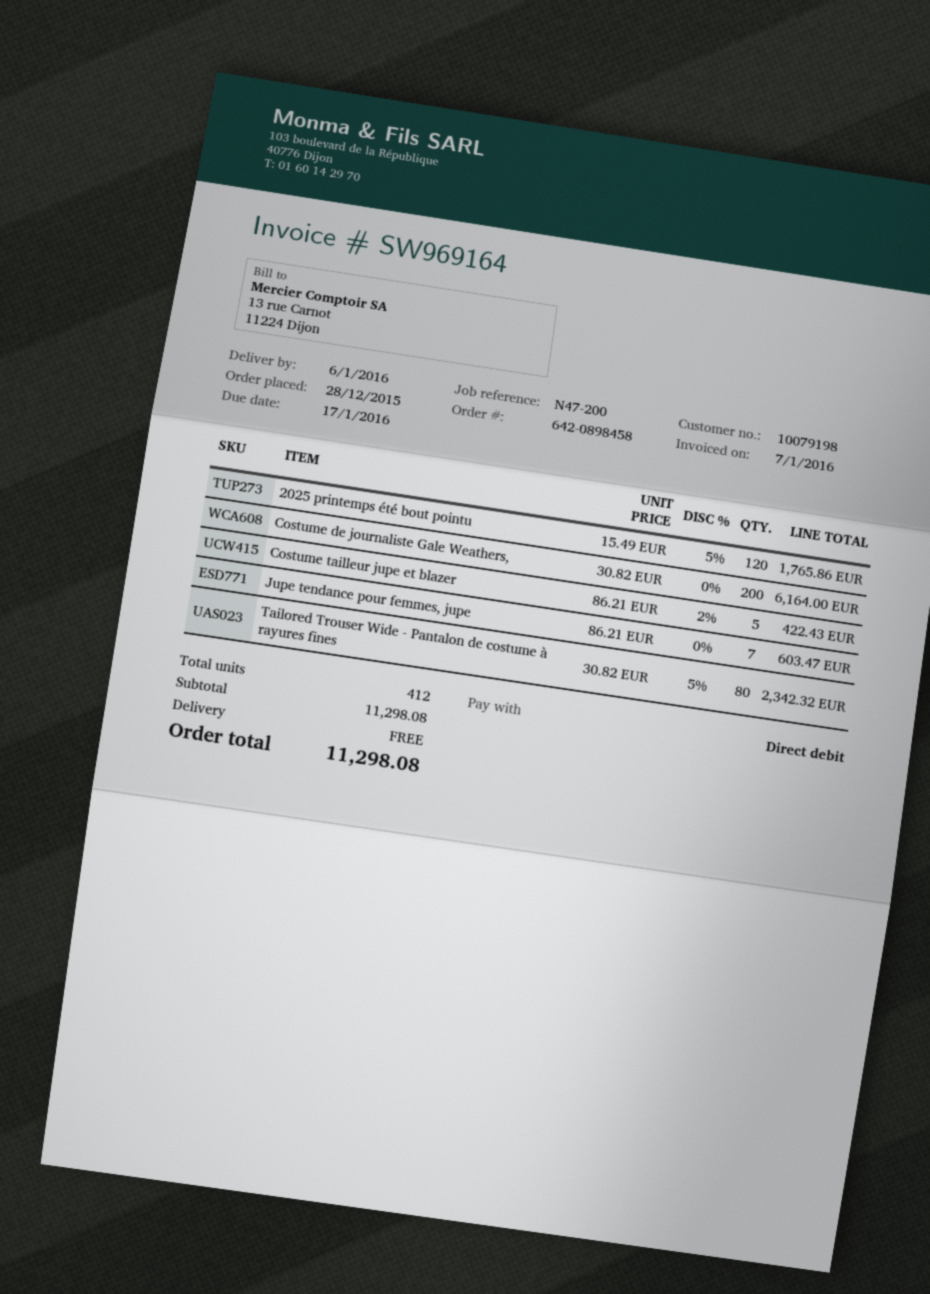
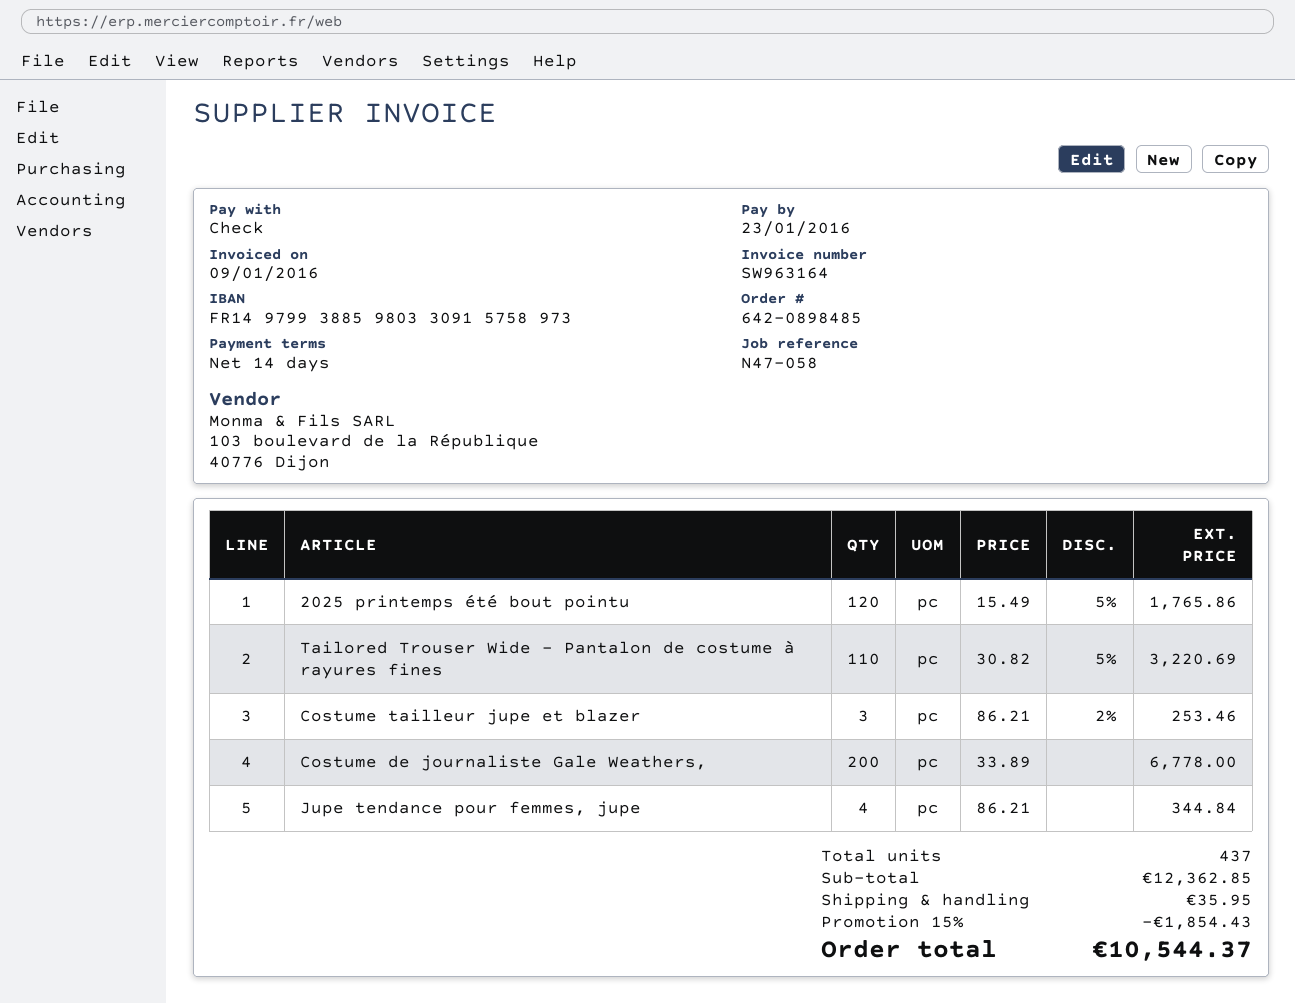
order number: 642-0898458 -> 642-0898485
invoice number: SW969164 -> SW963164
invoice date: 2016-01-07 -> 2016-01-09
due date: 2016-01-17 -> 2016-01-23
reference: N47-200 -> N47-058
payment method: direct debit -> cheque
Costume de journaliste Gale Weathers,: 200 x 30.82 = 6164.00 -> 200 x 33.89 = 6778.00
Costume tailleur jupe et blazer: 5 x 86.21 - 2% = 422.43 -> 3 x 86.21 - 2% = 253.46
Jupe tendance pour femmes, jupe: 7 x 86.21 = 603.47 -> 4 x 86.21 = 344.84
Tailored Trouser Wide - Pantalon de costume à rayures fines: 80 x 30.82 - 5% = 2342.32 -> 110 x 30.82 - 5% = 3220.69
total quantity: 412 -> 437
subtotal: 11298.08 -> 12362.85
discount: none -> 15% = 1854.43
shipping: 0.00 -> 35.95
total: 11298.08 -> 10544.37

